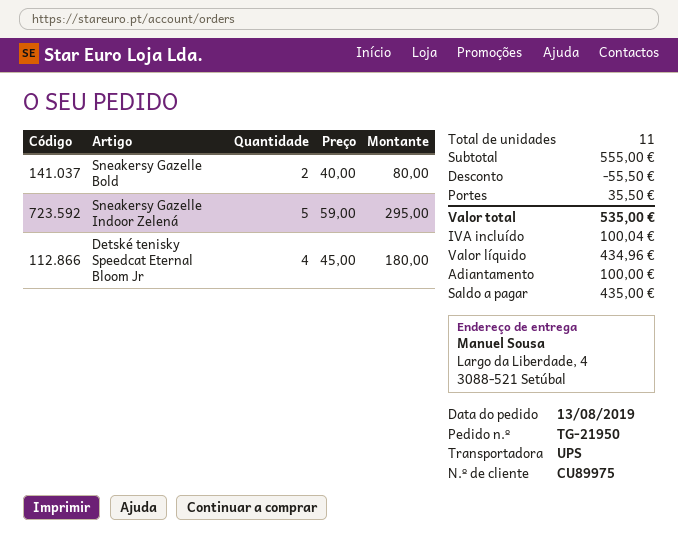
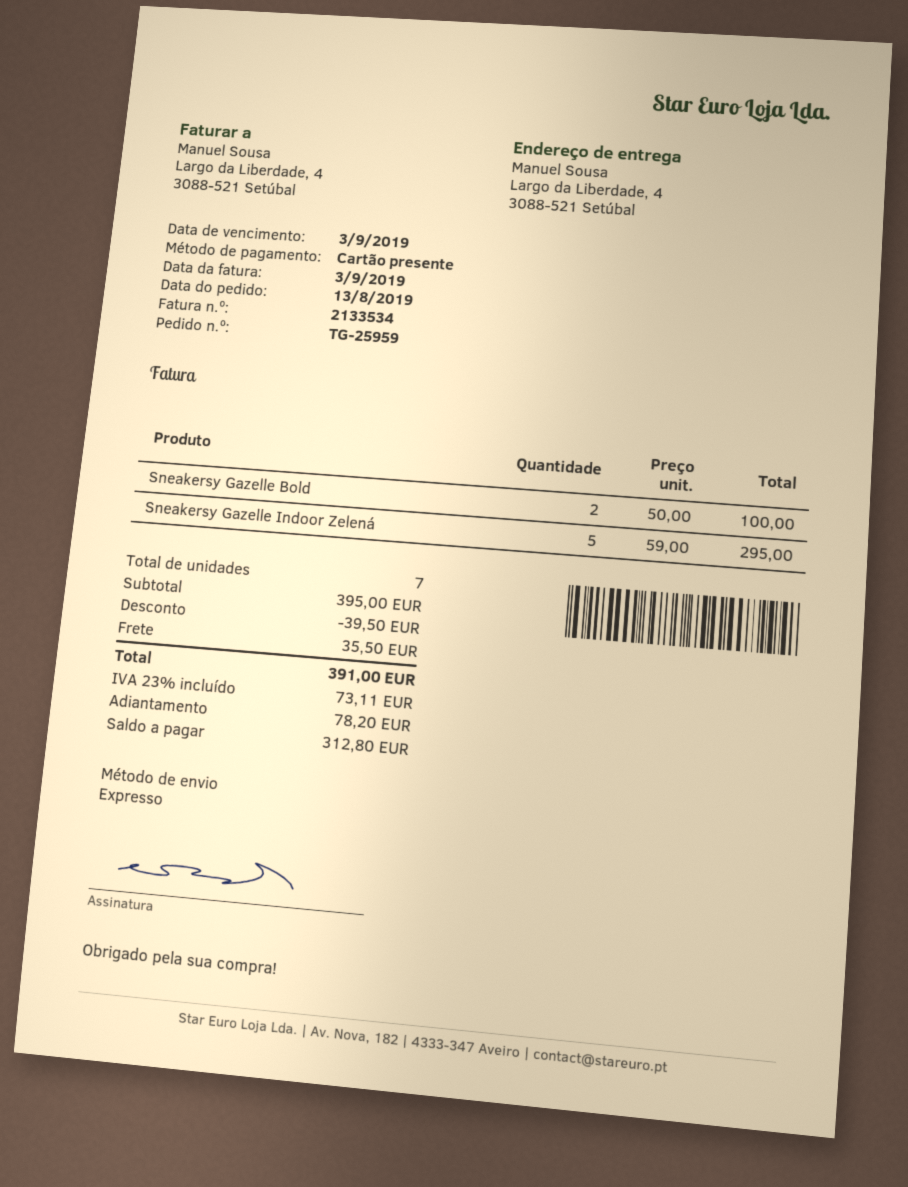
order number: TG-21950 -> TG-25959
shipping method: UPS -> express
Sneakersy Gazelle Bold: 2 x 40.00 = 80.00 -> 2 x 50.00 = 100.00
Detské tenisky Speedcat Eternal Bloom Jr: 4 x 45.00 = 180.00 -> none
total quantity: 11 -> 7
subtotal: 555.00 -> 395.00
discount: 55.50 -> 39.50
tax: 100.04 -> 73.11
total: 535.00 -> 391.00
deposit: 100.00 -> 78.20
balance: 435.00 -> 312.80

